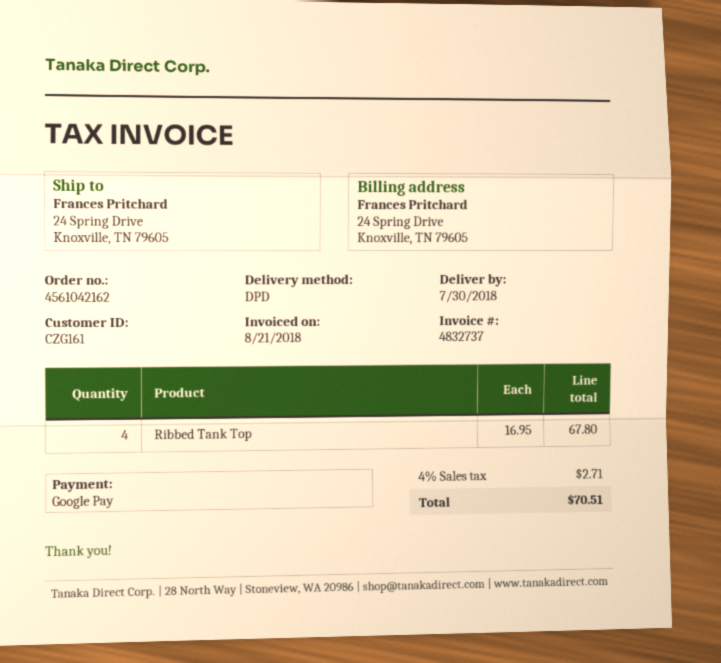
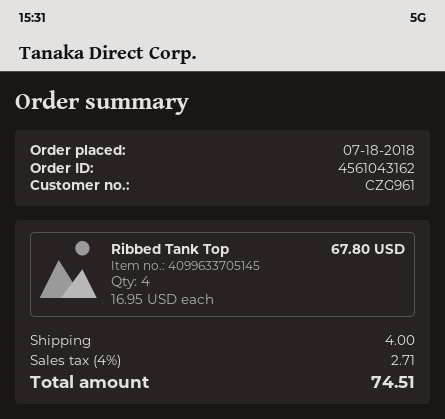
order number: 4561042162 -> 4561043162
customer number: CZG161 -> CZG961
shipping: none -> 4.00
total: 70.51 -> 74.51

